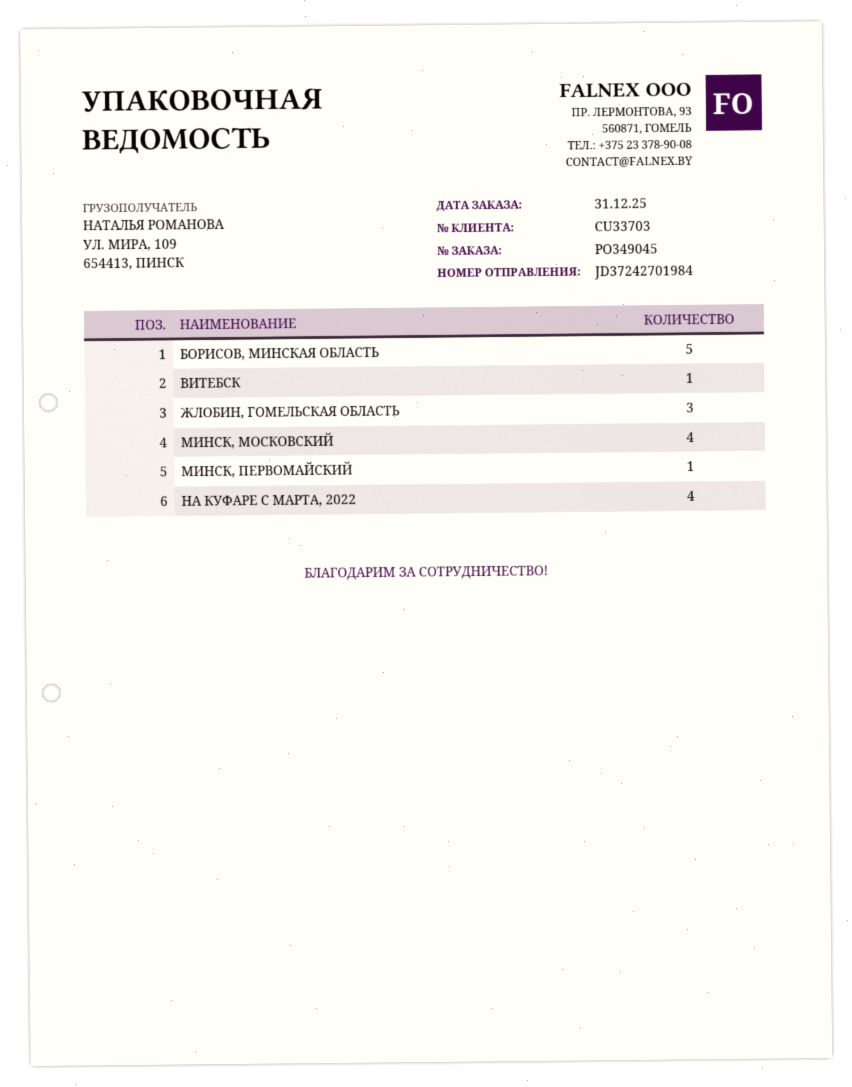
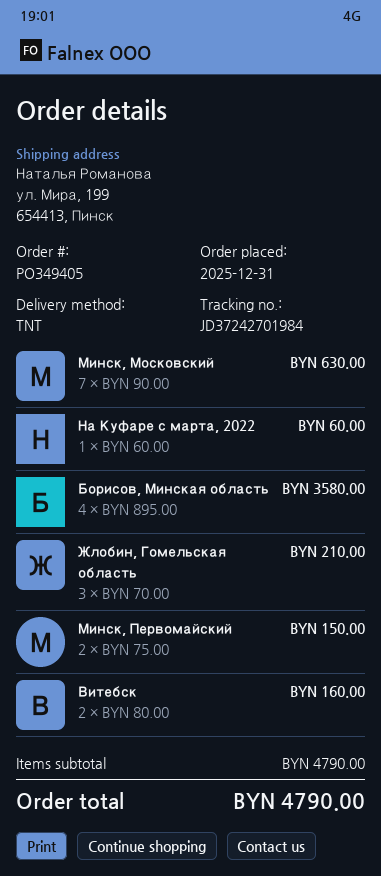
order number: PO349045 -> PO349405
ship to: УЛ. МИРА, 109, 654413, ПИНСК -> ул. Мира, 199, 654413, Пинск
БОРИСОВ, МИНСКАЯ ОБЛАСТЬ: 5 -> 4
ВИТЕБСК: 1 -> 2
МИНСК, МОСКОВСКИЙ: 4 -> 7
МИНСК, ПЕРВОМАЙСКИЙ: 1 -> 2
НА КУФАРЕ С МАРТА, 2022: 4 -> 1

